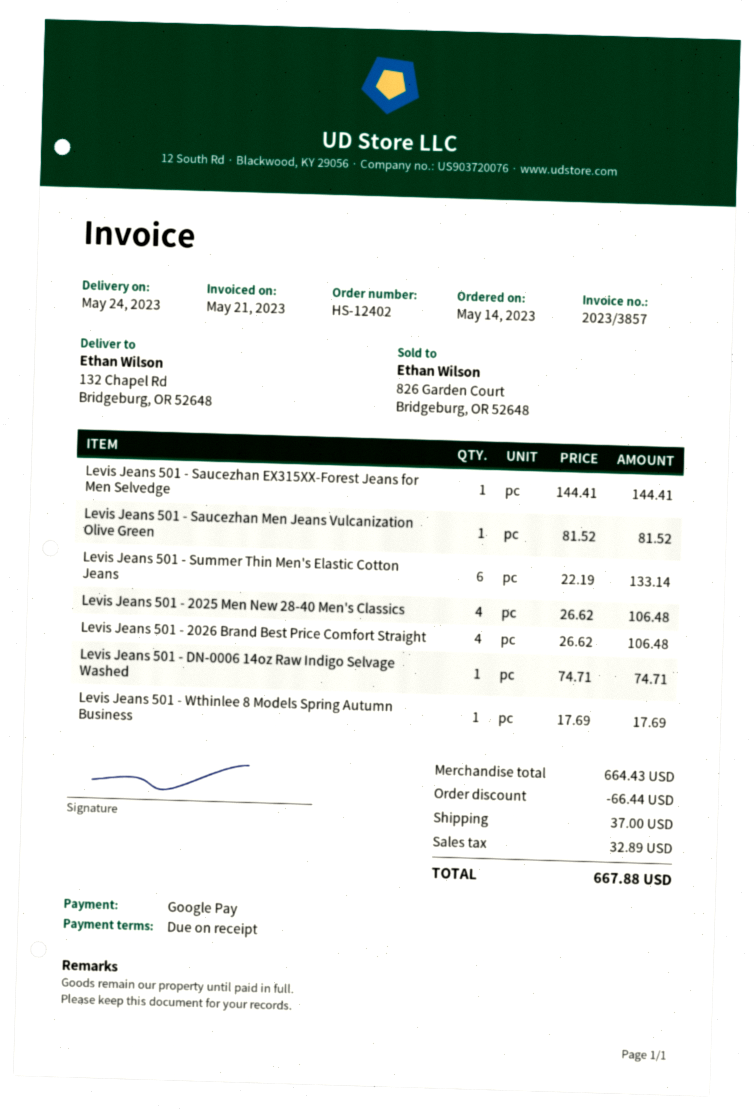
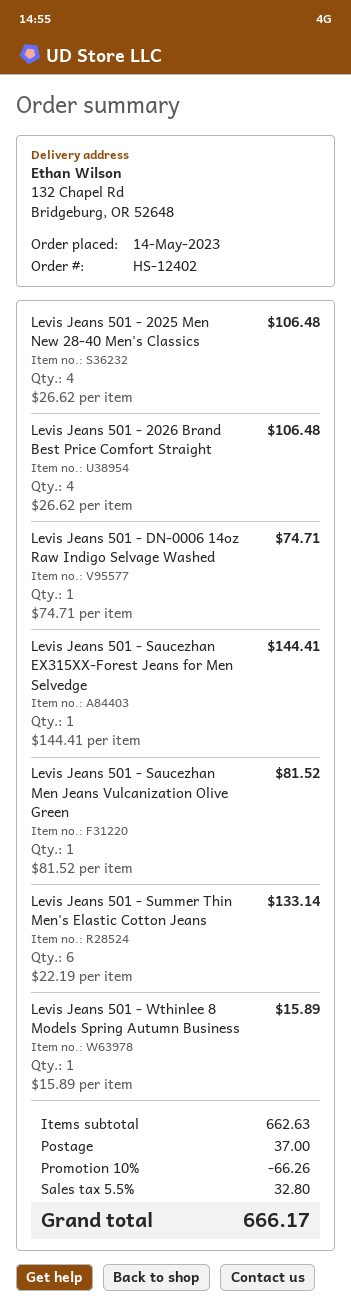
Levis Jeans 501 - Wthinlee 8 Models Spring Autumn Business: 1 x 17.69 = 17.69 -> 1 x 15.89 = 15.89
subtotal: 664.43 -> 662.63
discount: 66.44 -> 66.26
tax: 32.89 -> 32.80
total: 667.88 -> 666.17

